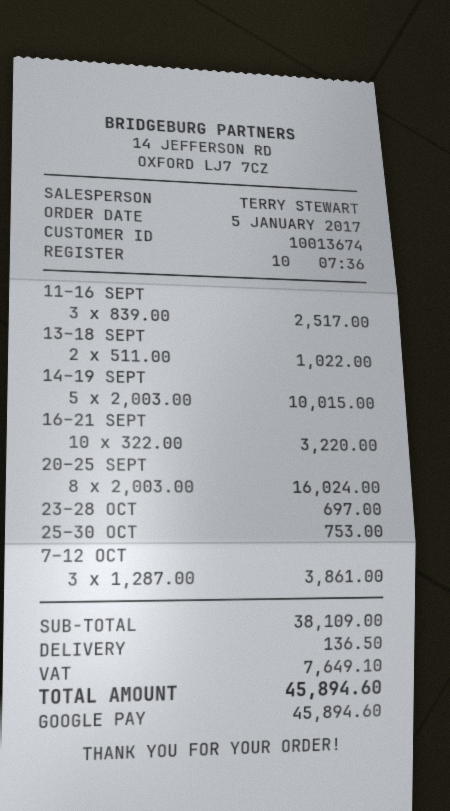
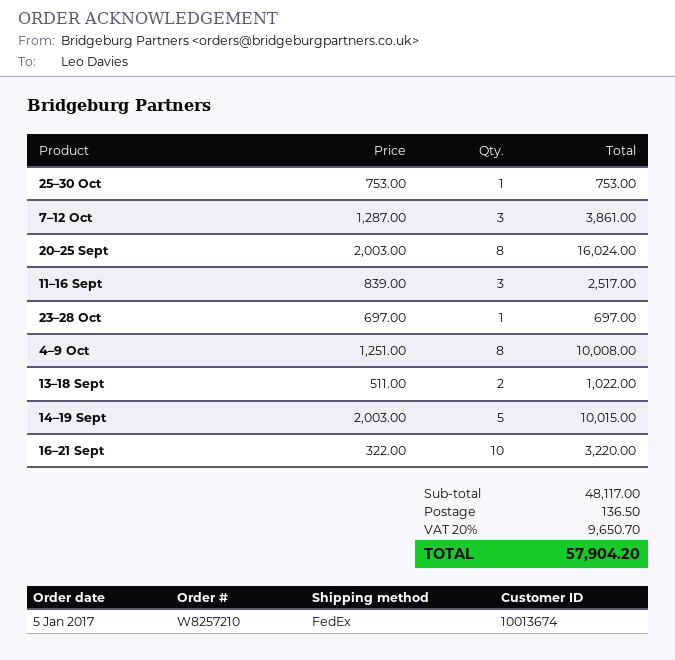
4–9 Oct: none -> 8 x 1251.00 = 10008.00
subtotal: 38109.00 -> 48117.00
tax: 7649.10 -> 9650.70
total: 45894.60 -> 57904.20

